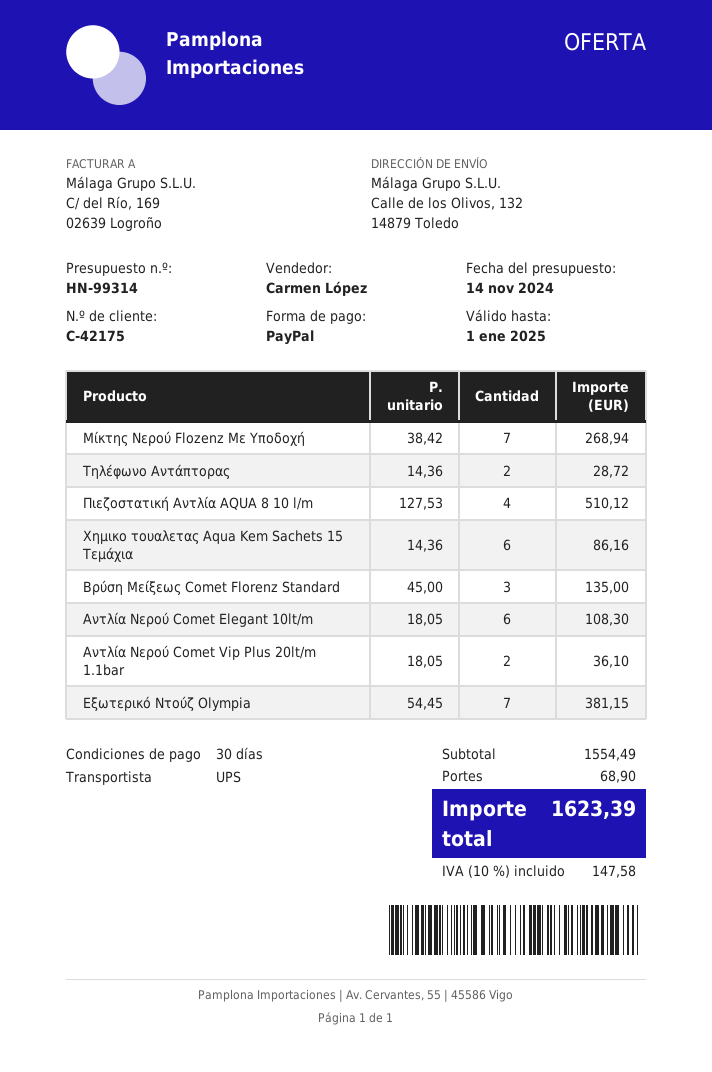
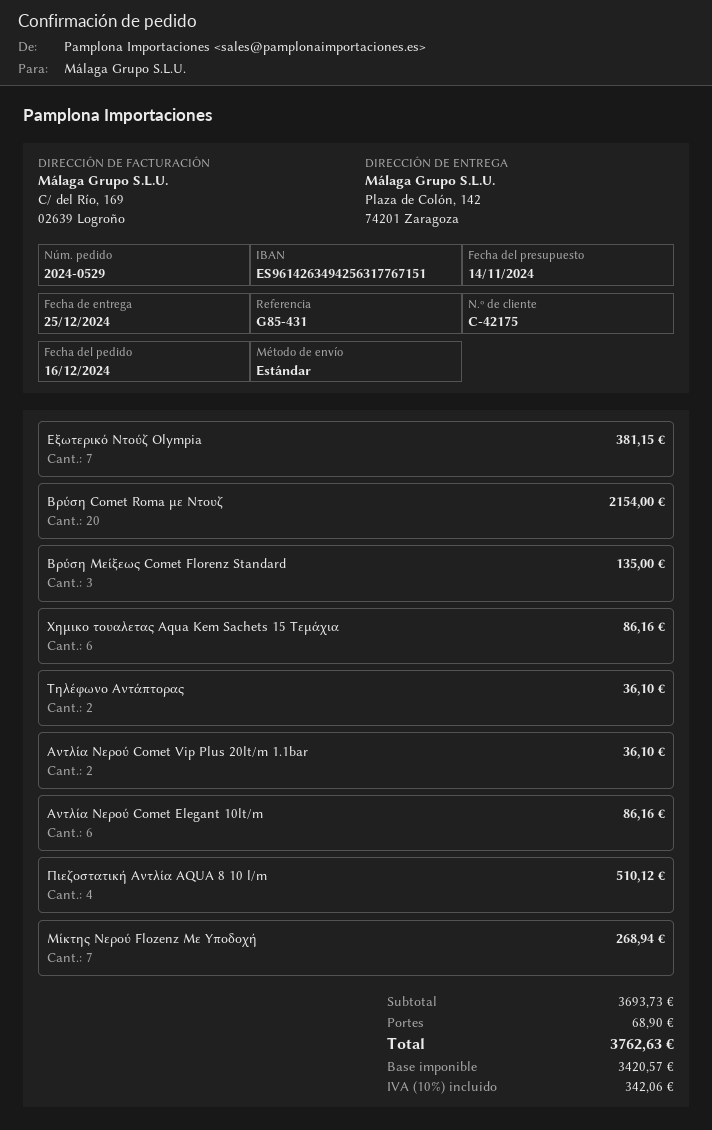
shipping method: UPS -> standard
ship to: Calle de los Olivos, 132, 14879 Toledo -> Plaza de Colón, 142, 74201 Zaragoza
Τηλέφωνο Αντάπτορας: 2 for 28.72 -> 2 for 36.10
Αντλία Νερού Comet Εlegant 10lt/m: 6 for 108.30 -> 6 for 86.16
Βρύση Comet Roma με Ντουζ: none -> 20 for 2154.00
subtotal: 1554.49 -> 3693.73
tax: 10% = 147.58 -> 10% = 342.06
total: 1623.39 -> 3762.63

